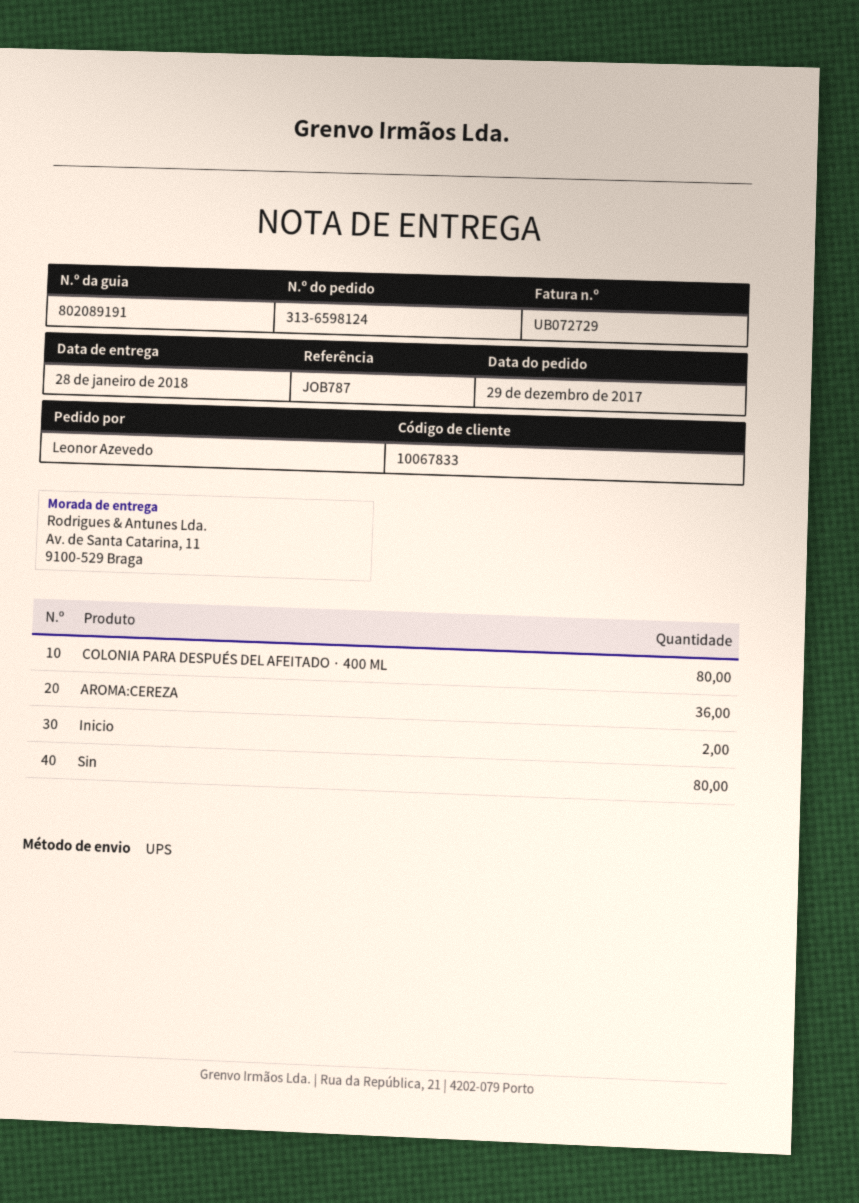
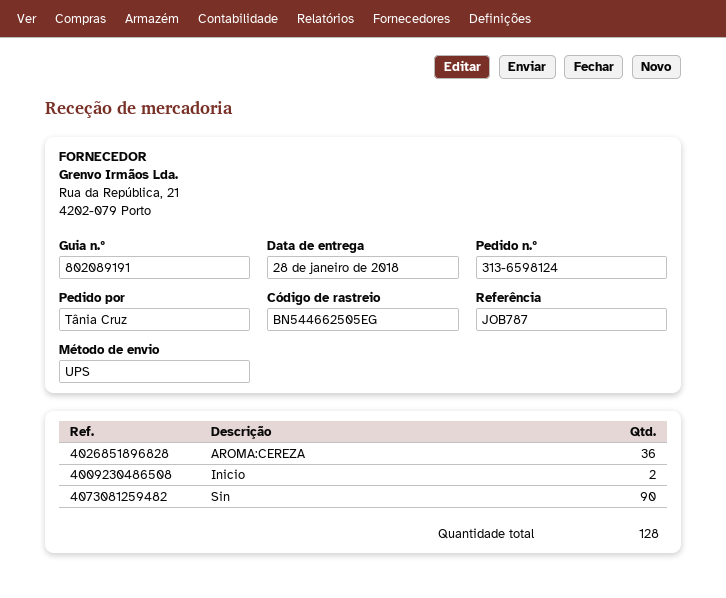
ordered by: Leonor Azevedo -> Tânia Cruz
COLONIA PARA DESPUÉS DEL AFEITADO · 400 ML: 80 -> none
Sin: 80 -> 90

